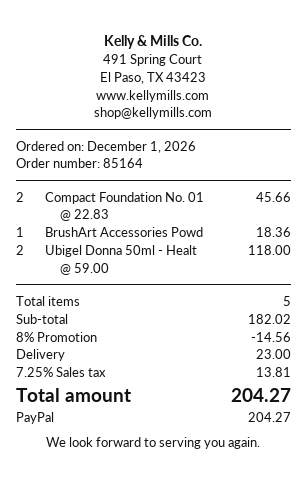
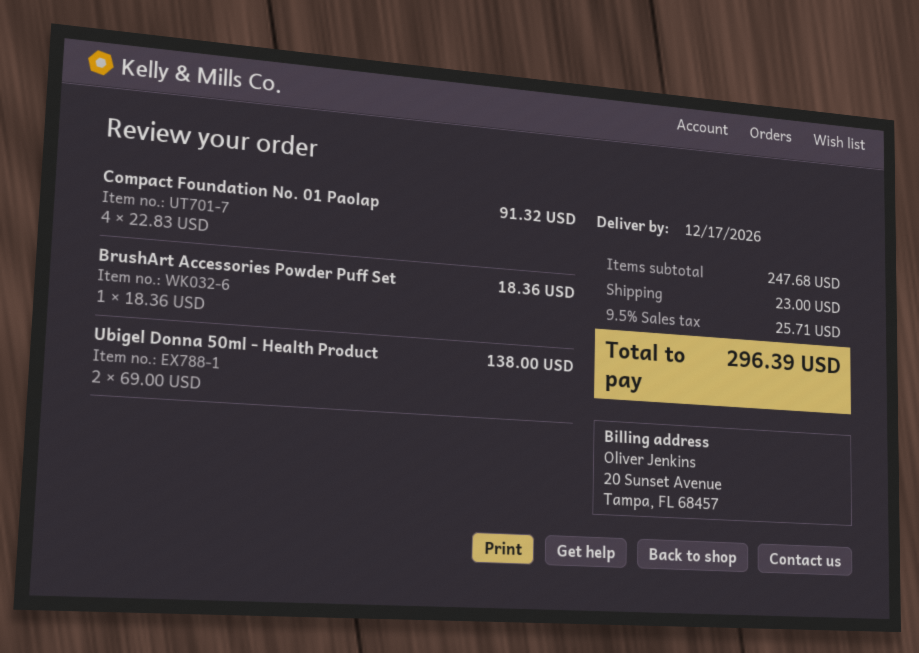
Compact Foundation No. 01: 2 x 22.83 = 45.66 -> 4 x 22.83 = 91.32
Ubigel Donna 50ml - Healt: 2 x 59.00 = 118.00 -> 2 x 69.00 = 138.00
subtotal: 182.02 -> 247.68
discount: 8% = 14.56 -> none
tax: 7.25% = 13.81 -> 9.5% = 25.71
total: 204.27 -> 296.39

